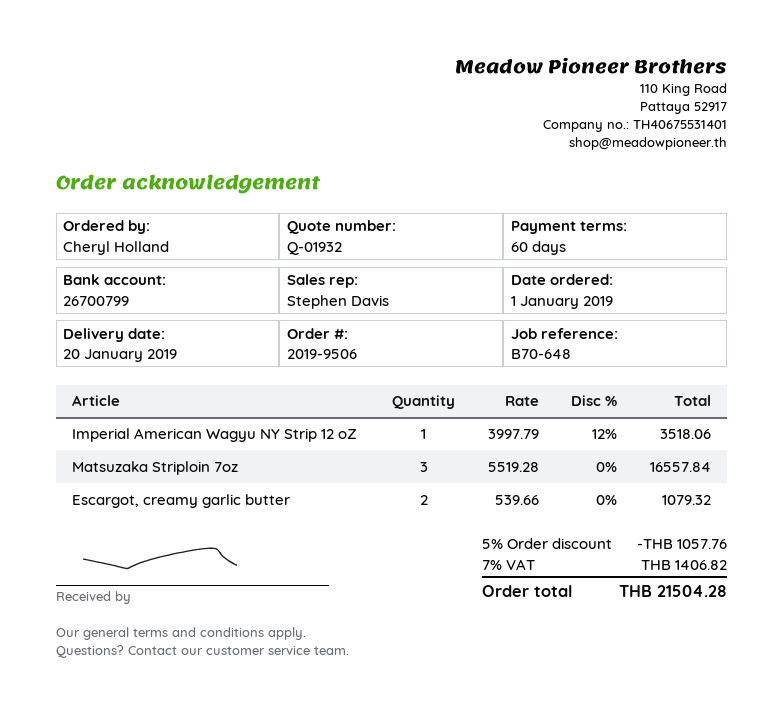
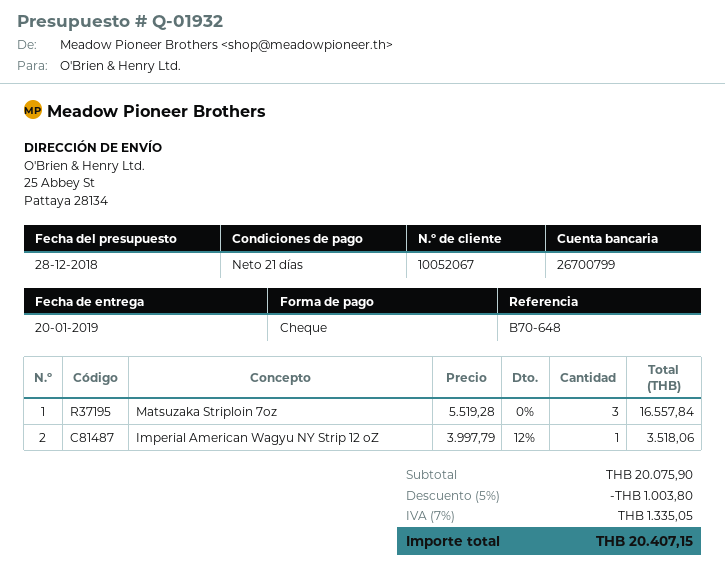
payment terms: 60 days -> 21 days
Escargot, creamy garlic butter: 2 x 539.66 = 1079.32 -> none
discount: 5% = 1057.76 -> 5% = 1003.80
tax: 7% = 1406.82 -> 7% = 1335.05
total: 21504.28 -> 20407.15

